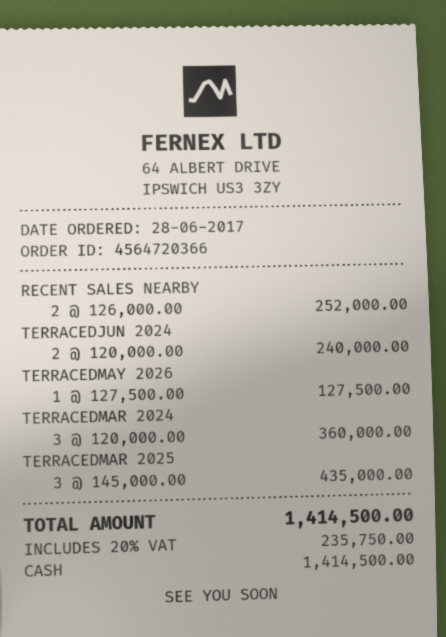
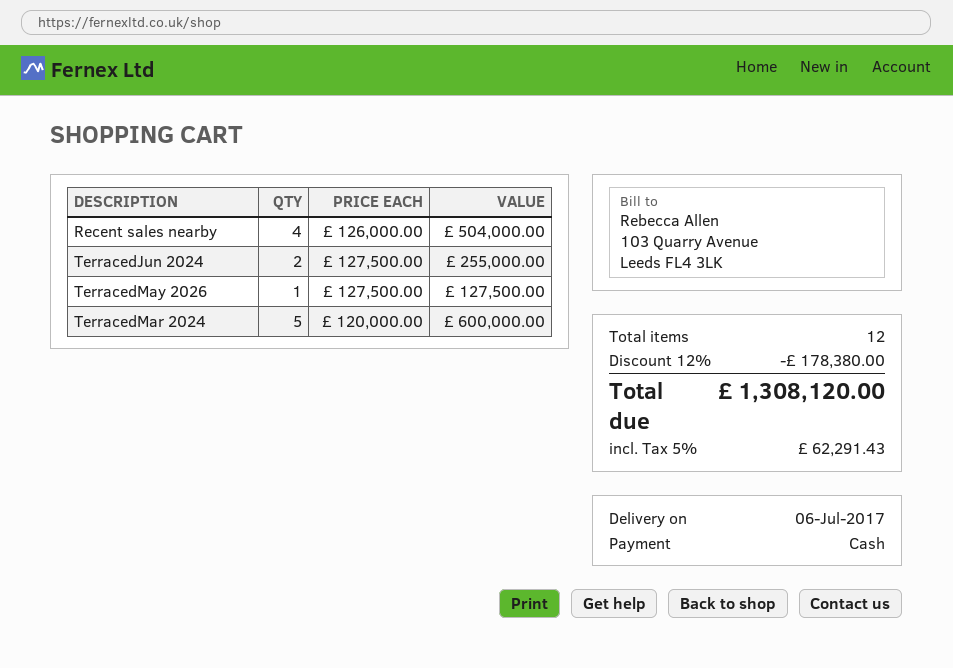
RECENT SALES NEARBY: 2 x 126000.00 = 252000.00 -> 4 x 126000.00 = 504000.00
TERRACEDJUN 2024: 2 x 120000.00 = 240000.00 -> 2 x 127500.00 = 255000.00
TERRACEDMAR 2024: 3 x 120000.00 = 360000.00 -> 5 x 120000.00 = 600000.00
TERRACEDMAR 2025: 3 x 145000.00 = 435000.00 -> none
discount: none -> 12% = 178380.00
tax: 20% = 235750.00 -> 5% = 62291.43
total: 1414500.00 -> 1308120.00

